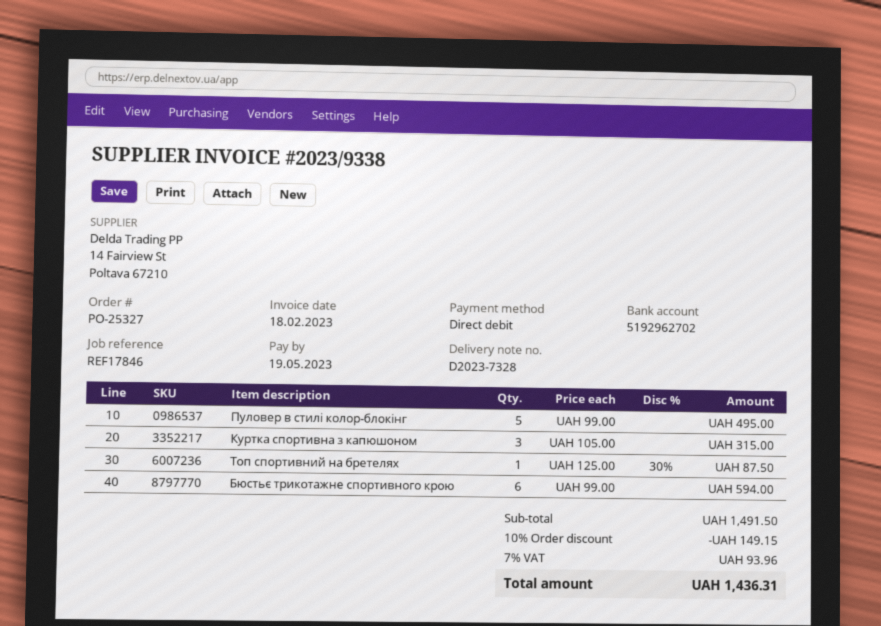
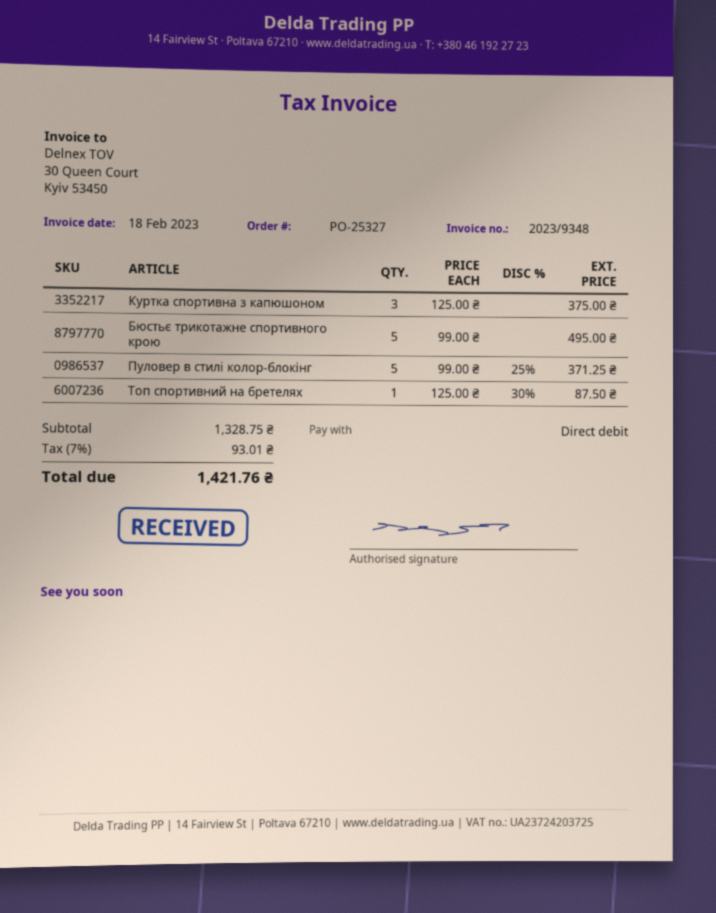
invoice number: 2023/9338 -> 2023/9348
Пуловер в стилі колор-блокінг: 5 x 99.00 = 495.00 -> 5 x 99.00 - 25% = 371.25
Куртка спортивна з капюшоном: 3 x 105.00 = 315.00 -> 3 x 125.00 = 375.00
Бюстьє трикотажне спортивного крою: 6 x 99.00 = 594.00 -> 5 x 99.00 = 495.00
subtotal: 1491.50 -> 1328.75
discount: 10% = 149.15 -> none
tax: 7% = 93.96 -> 7% = 93.01
total: 1436.31 -> 1421.76

